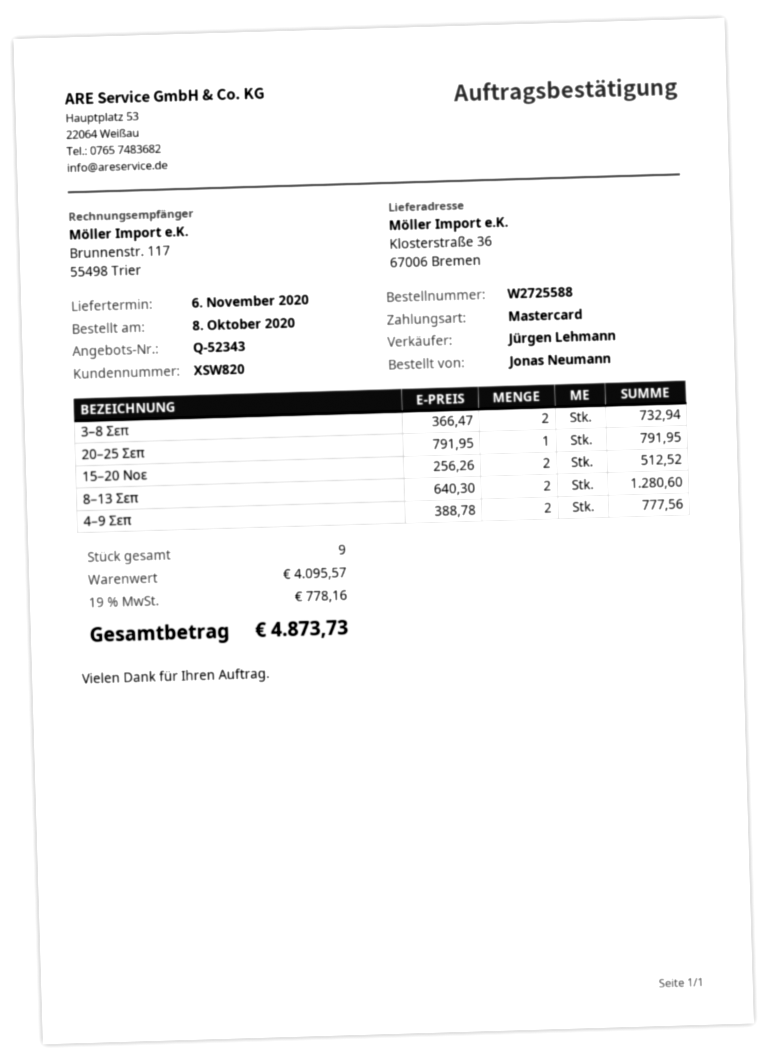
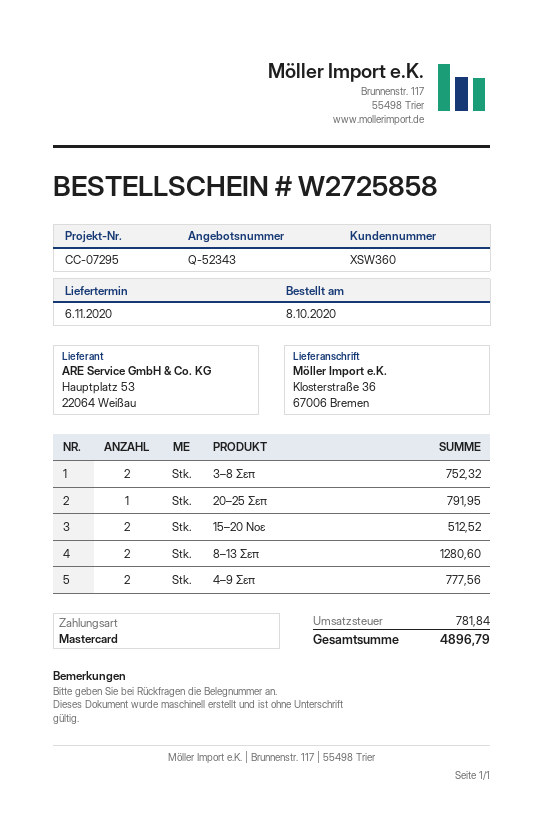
order number: W2725588 -> W2725858
customer number: XSW820 -> XSW360
3–8 Σεπ: 2 for 732.94 -> 2 for 752.32
tax: 778.16 -> 781.84
total: 4873.73 -> 4896.79

